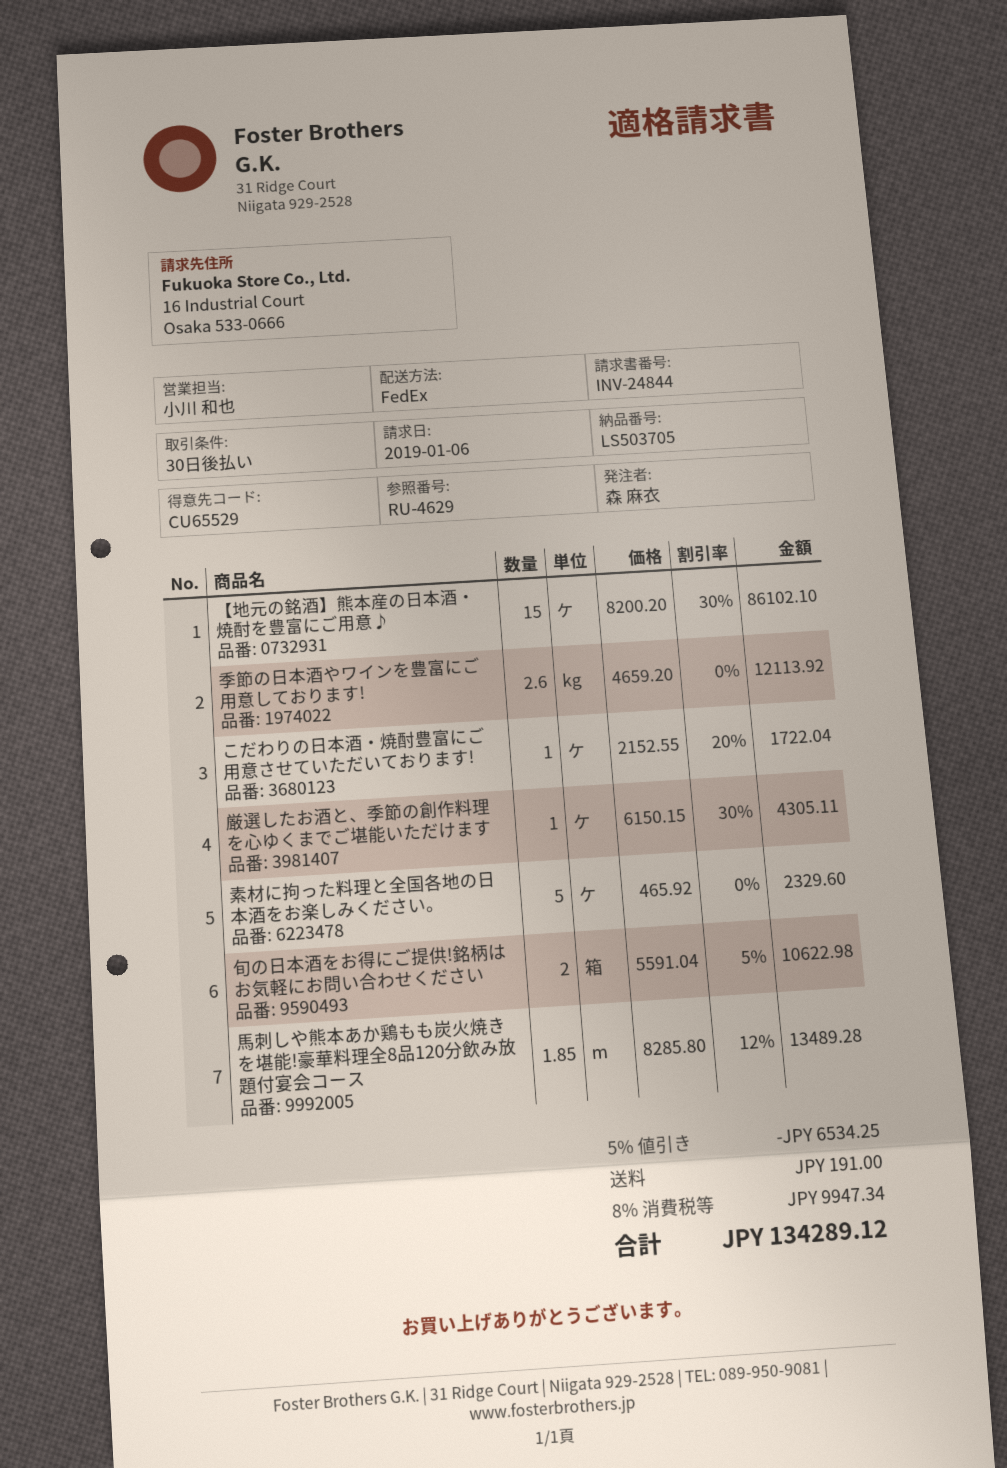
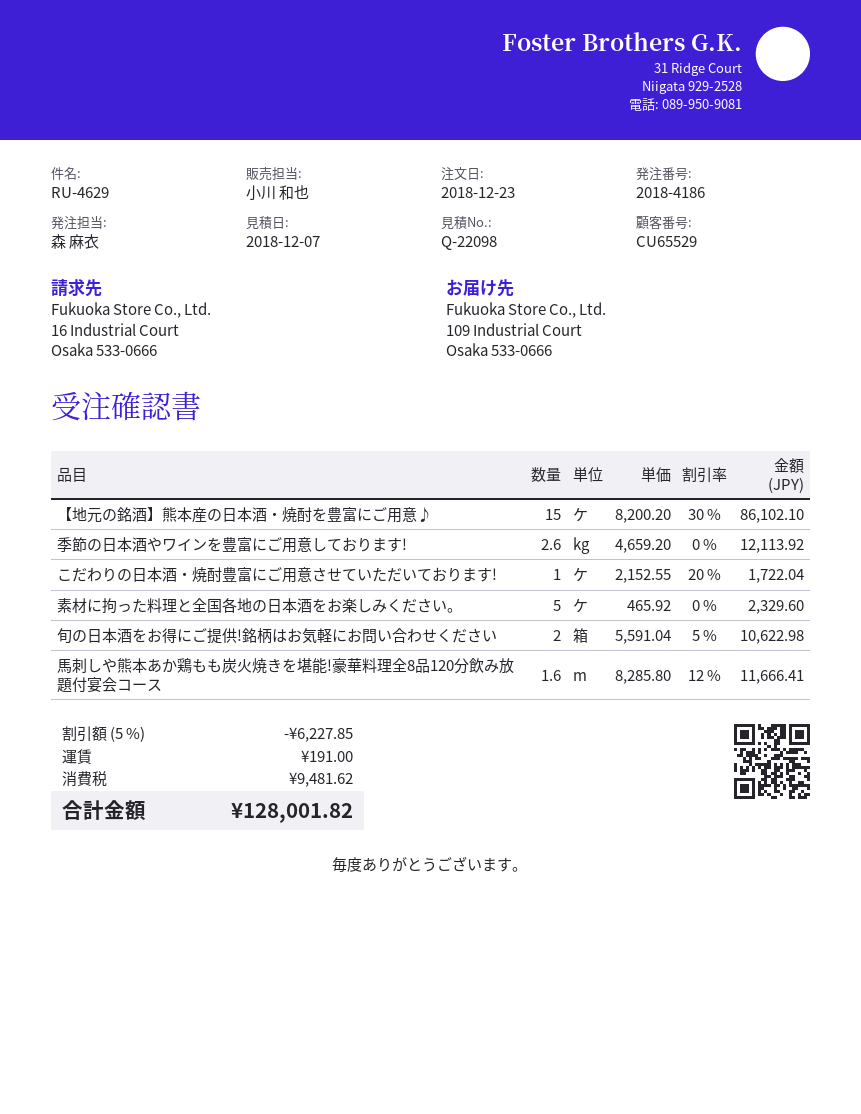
厳選したお酒と、季節の創作料理を心ゆくまでご堪能いただけます: 1 x 6150.15 - 30% = 4305.11 -> none
馬刺しや熊本あか鶏もも炭火焼きを堪能!豪華料理全8品120分飲み放題付宴会コース: 1.85 x 8285.80 - 12% = 13489.28 -> 1.6 x 8285.80 - 12% = 11666.41
discount: 5% = 6534.25 -> 5% = 6227.85
tax: 9947.34 -> 9481.62
total: 134289.12 -> 128001.82

